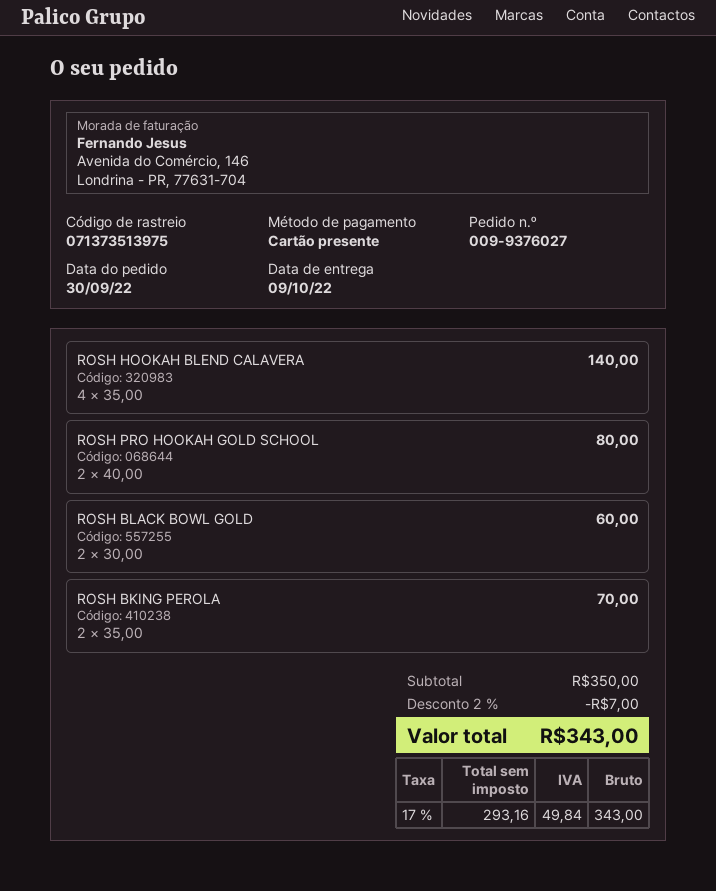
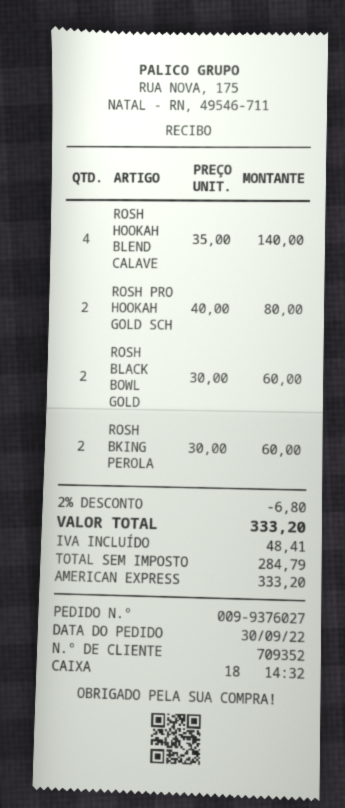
payment method: gift card -> American Express
ROSH BKING PEROLA: 2 x 35.00 = 70.00 -> 2 x 30.00 = 60.00
discount: 2% = 7.00 -> 2% = 6.80
net: 293.16 -> 284.79
tax: 49.84 -> 48.41
total: 343.00 -> 333.20

